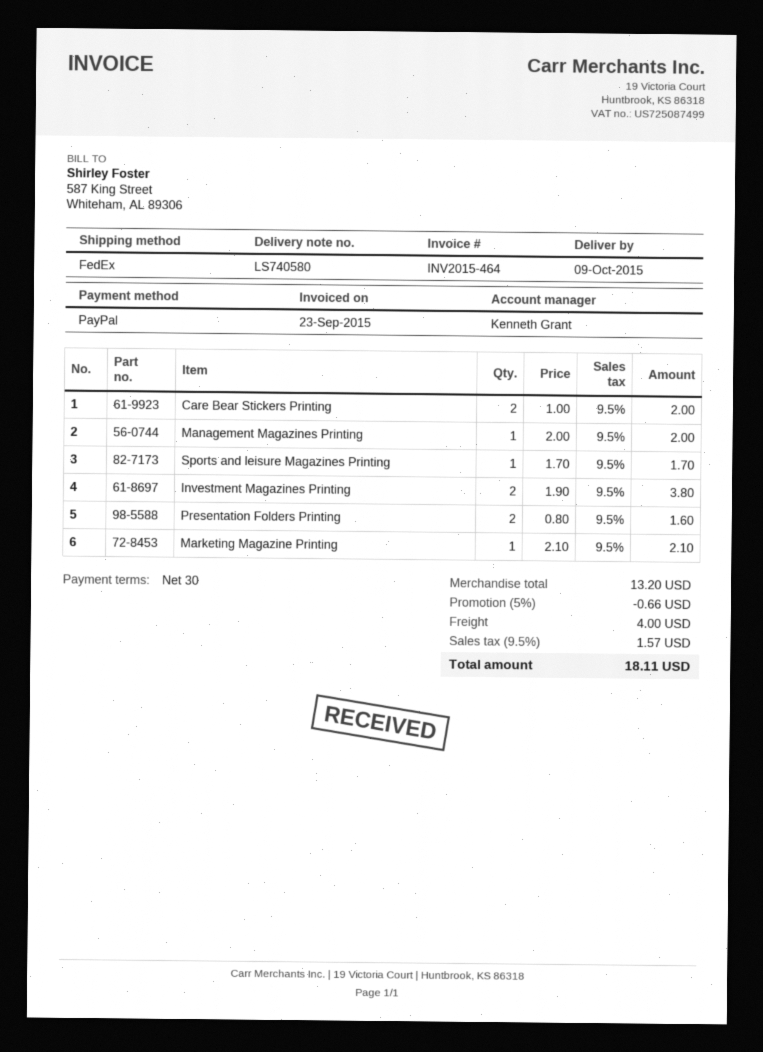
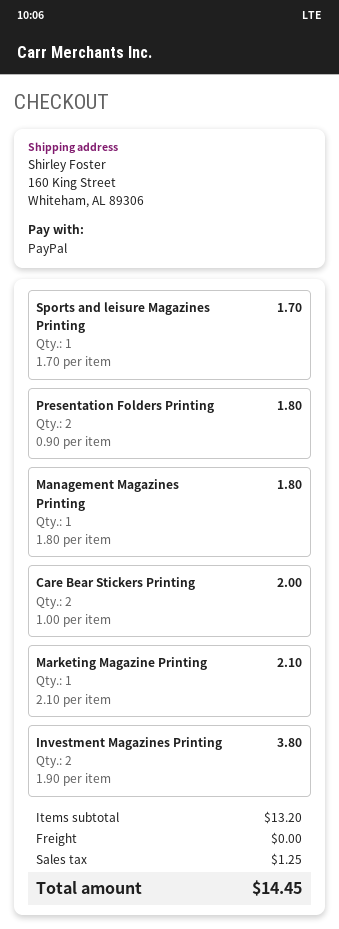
Management Magazines Printing: 1 x 2.00 = 2.00 -> 1 x 1.80 = 1.80
Presentation Folders Printing: 2 x 0.80 = 1.60 -> 2 x 0.90 = 1.80
discount: 5% = 0.66 -> none
shipping: 4.00 -> 0.00
tax: 1.57 -> 1.25
total: 18.11 -> 14.45

